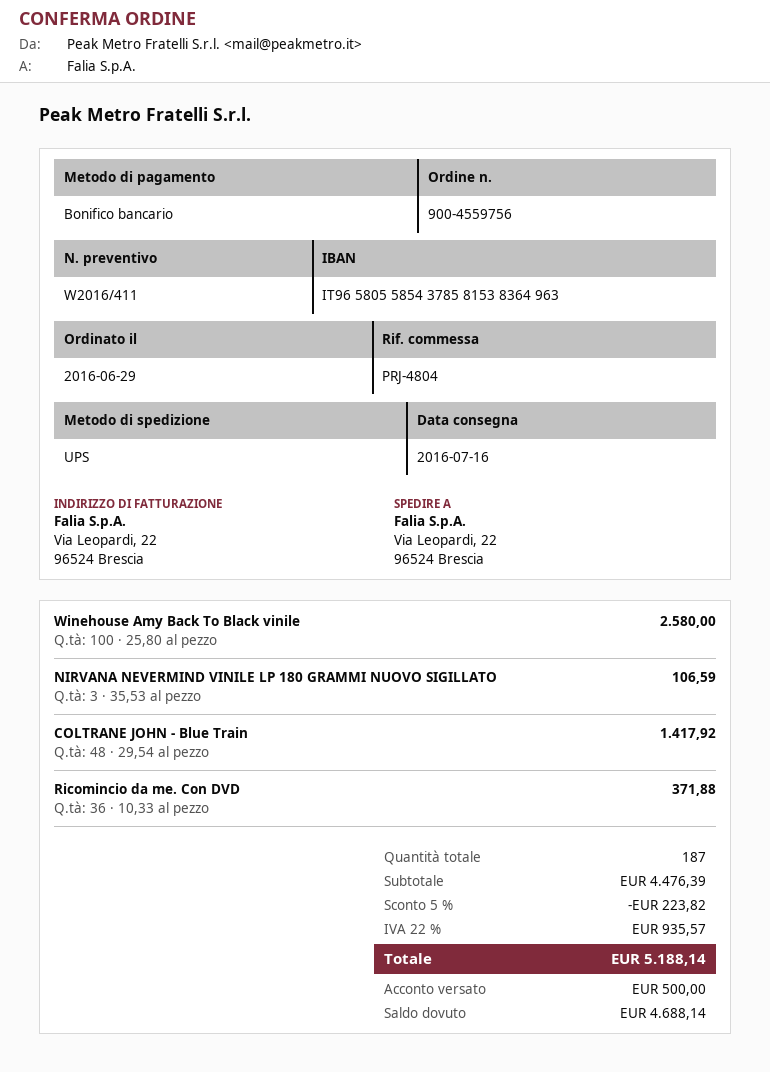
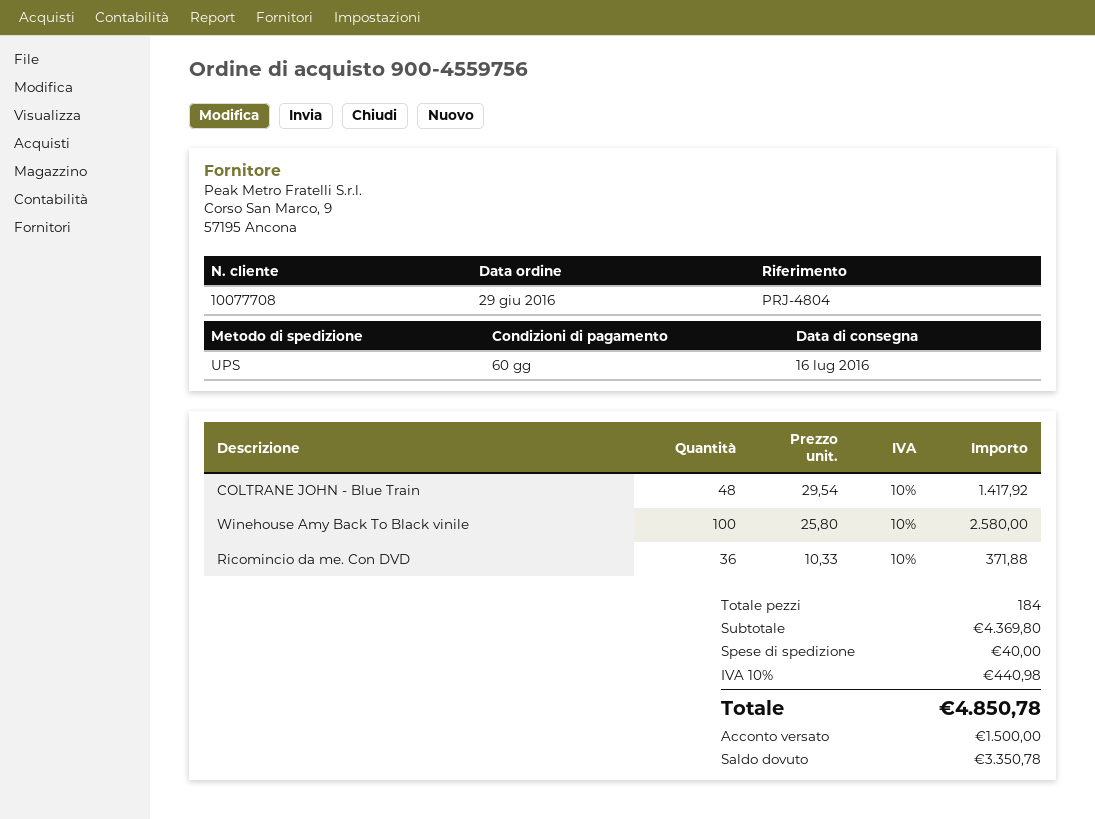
NIRVANA NEVERMIND VINILE LP 180 GRAMMI NUOVO SIGILLATO: 3 x 35.53 = 106.59 -> none
total quantity: 187 -> 184
subtotal: 4476.39 -> 4369.80
discount: 5% = 223.82 -> none
shipping: none -> 40.00
tax: 22% = 935.57 -> 10% = 440.98
total: 5188.14 -> 4850.78
deposit: 500.00 -> 1500.00
balance: 4688.14 -> 3350.78

